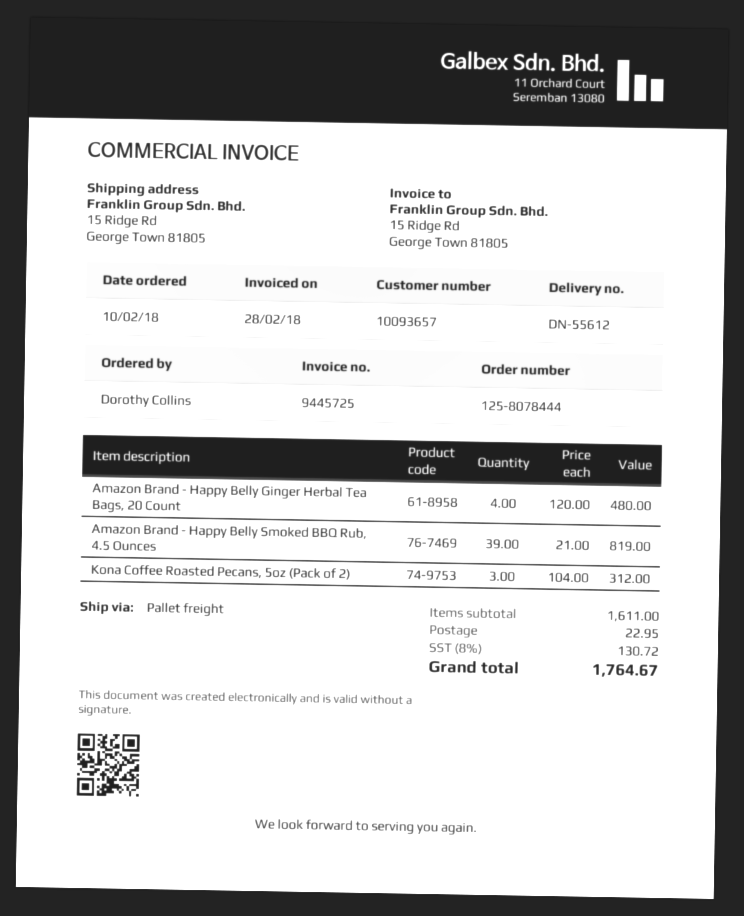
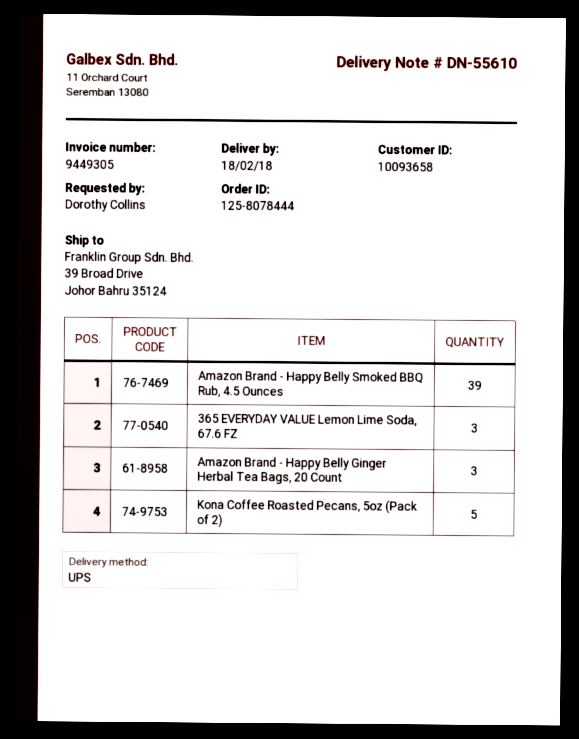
delivery note number: DN-55612 -> DN-55610
invoice number: 9445725 -> 9449305
customer number: 10093657 -> 10093658
shipping method: pallet freight -> UPS
ship to: 15 Ridge Rd, George Town 81805 -> 39 Broad Drive, Johor Bahru 35124
Amazon Brand - Happy Belly Ginger Herbal Tea Bags, 20 Count: 4 -> 3
Kona Coffee Roasted Pecans, 5oz (Pack of 2): 3 -> 5
365 EVERYDAY VALUE Lemon Lime Soda, 67.6 FZ: none -> 3

